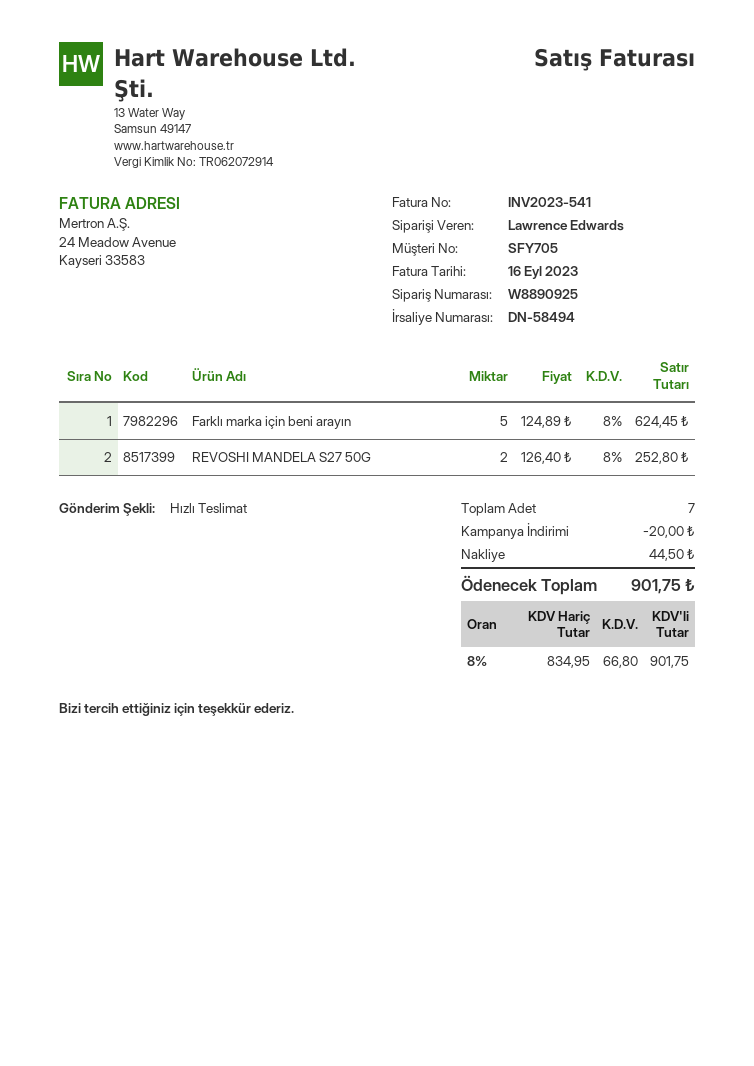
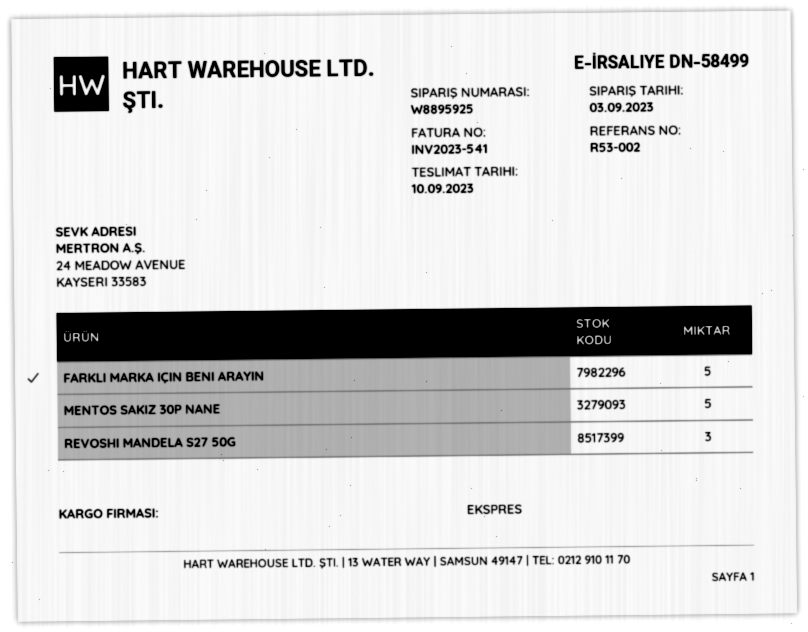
order number: W8890925 -> W8895925
delivery note number: DN-58494 -> DN-58499
REVOSHI MANDELA S27 50G: 2 -> 3
MENTOS SAKIZ 30P NANE: none -> 5

